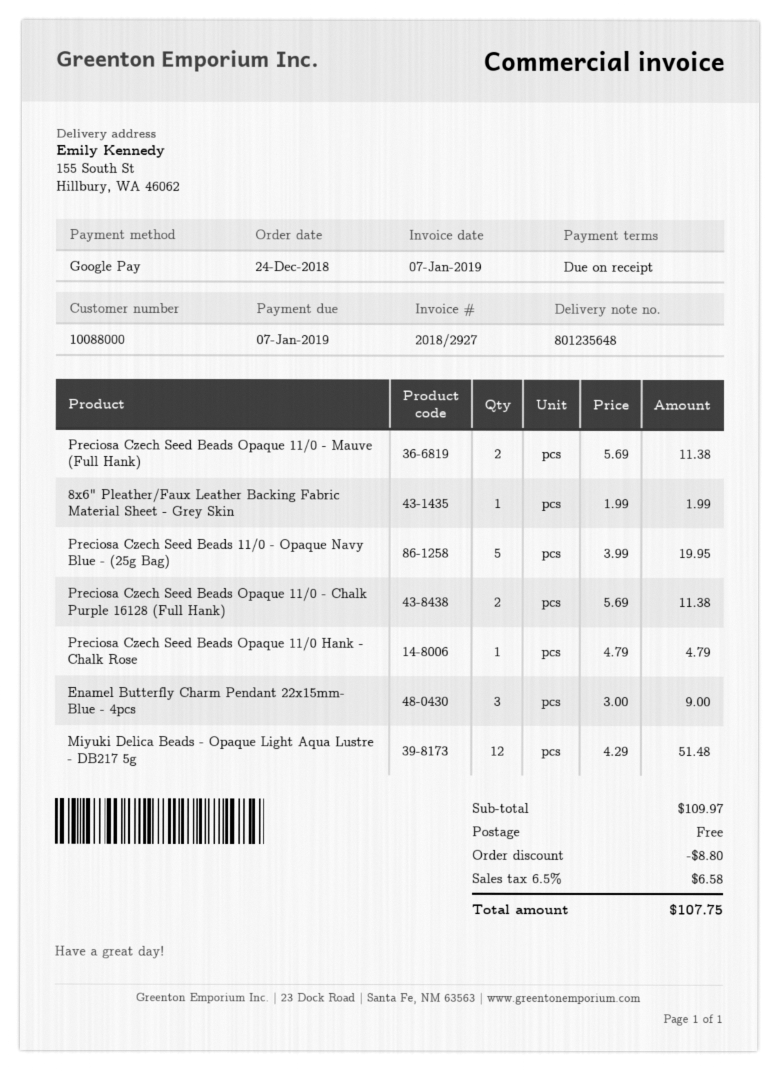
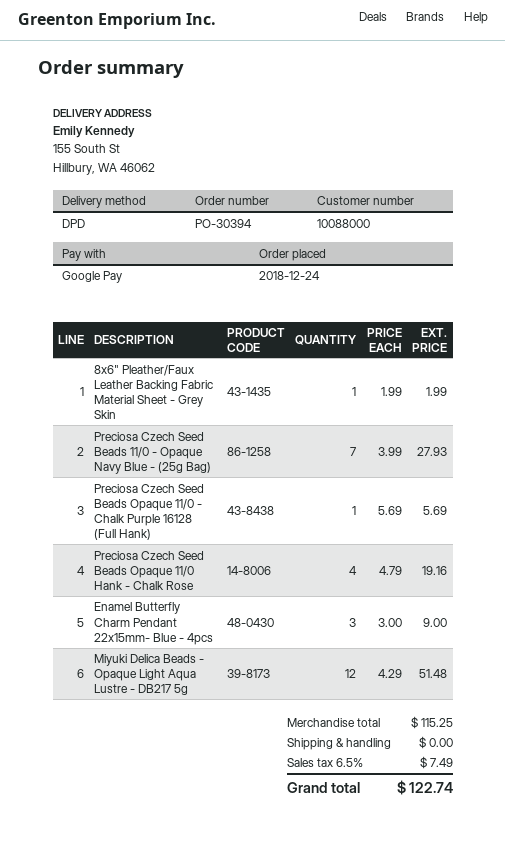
Preciosa Czech Seed Beads Opaque 11/0 - Mauve (Full Hank): 2 x 5.69 = 11.38 -> none
Preciosa Czech Seed Beads 11/0 - Opaque Navy Blue - (25g Bag): 5 x 3.99 = 19.95 -> 7 x 3.99 = 27.93
Preciosa Czech Seed Beads Opaque 11/0 - Chalk Purple 16128 (Full Hank): 2 x 5.69 = 11.38 -> 1 x 5.69 = 5.69
Preciosa Czech Seed Beads Opaque 11/0 Hank - Chalk Rose: 1 x 4.79 = 4.79 -> 4 x 4.79 = 19.16
subtotal: 109.97 -> 115.25
discount: 8.80 -> none
tax: 6.5% = 6.58 -> 6.5% = 7.49
total: 107.75 -> 122.74

